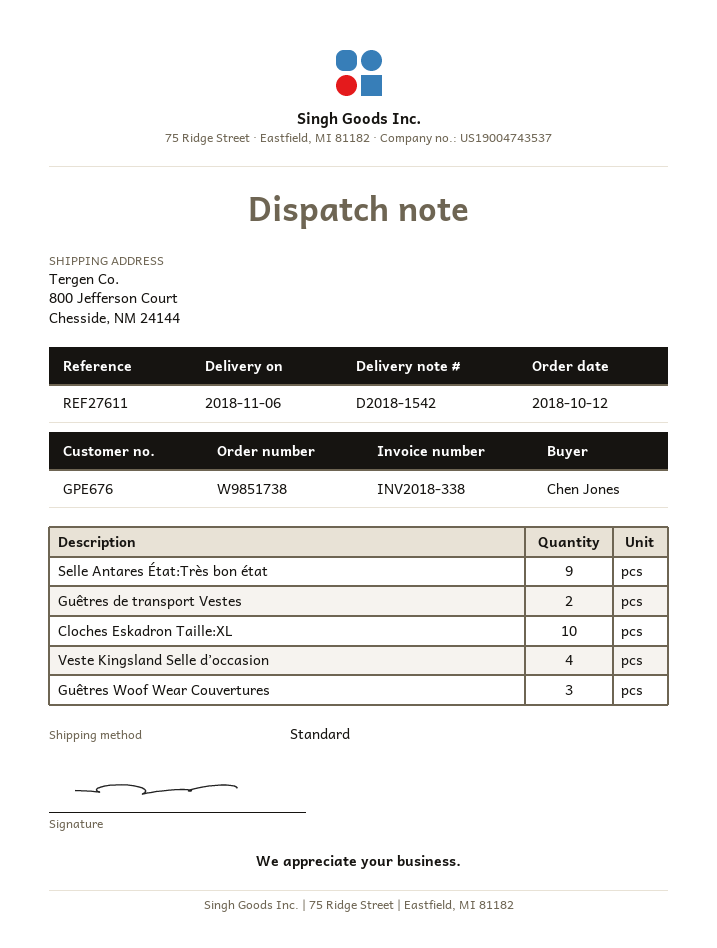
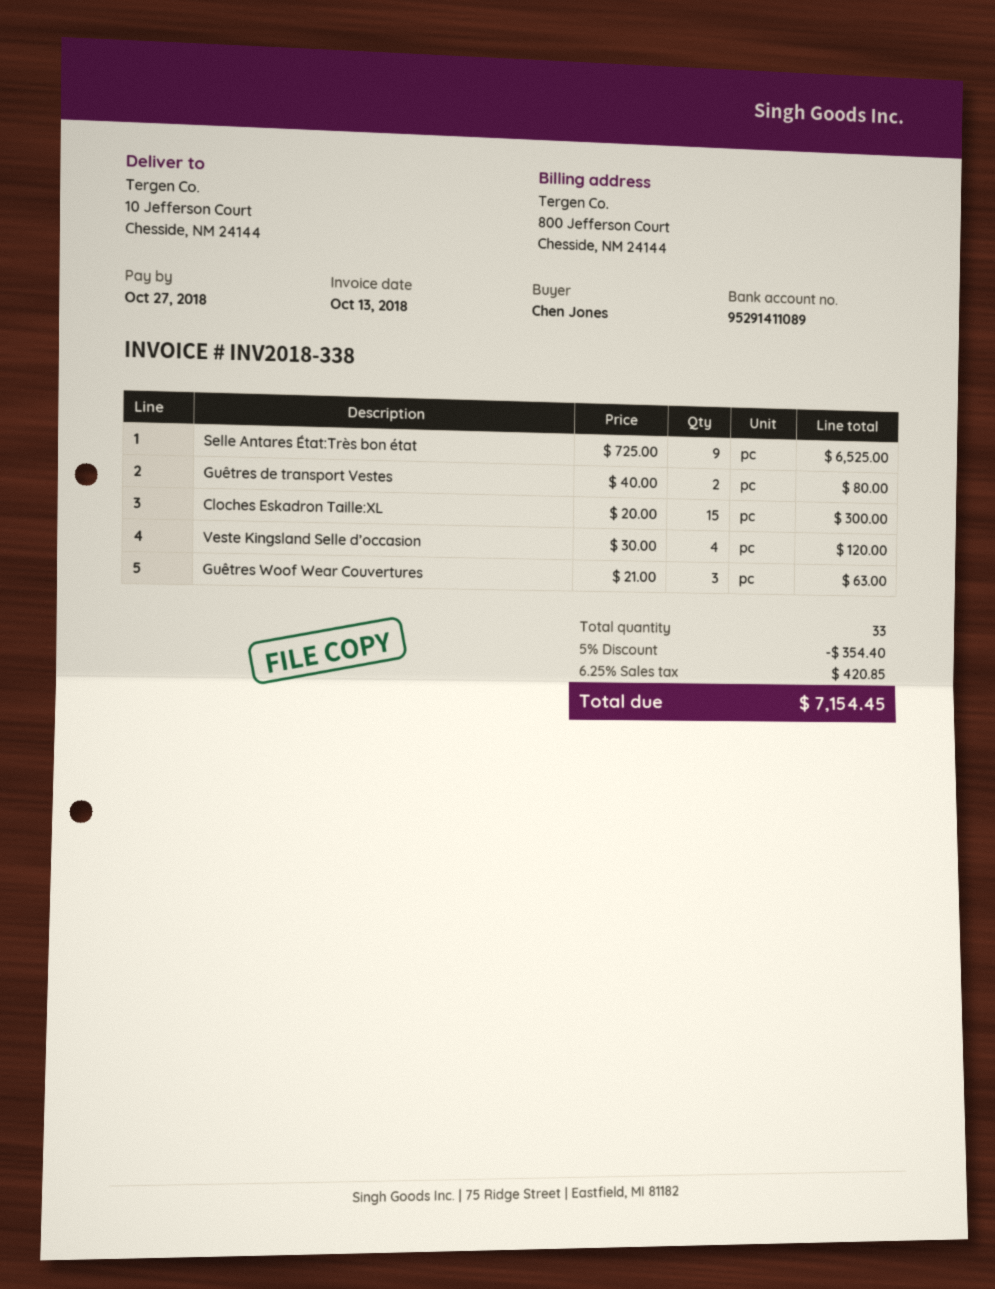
ship to: 800 Jefferson Court, Chesside, NM 24144 -> 10 Jefferson Court, Chesside, NM 24144
Cloches Eskadron Taille:XL: 10 -> 15

